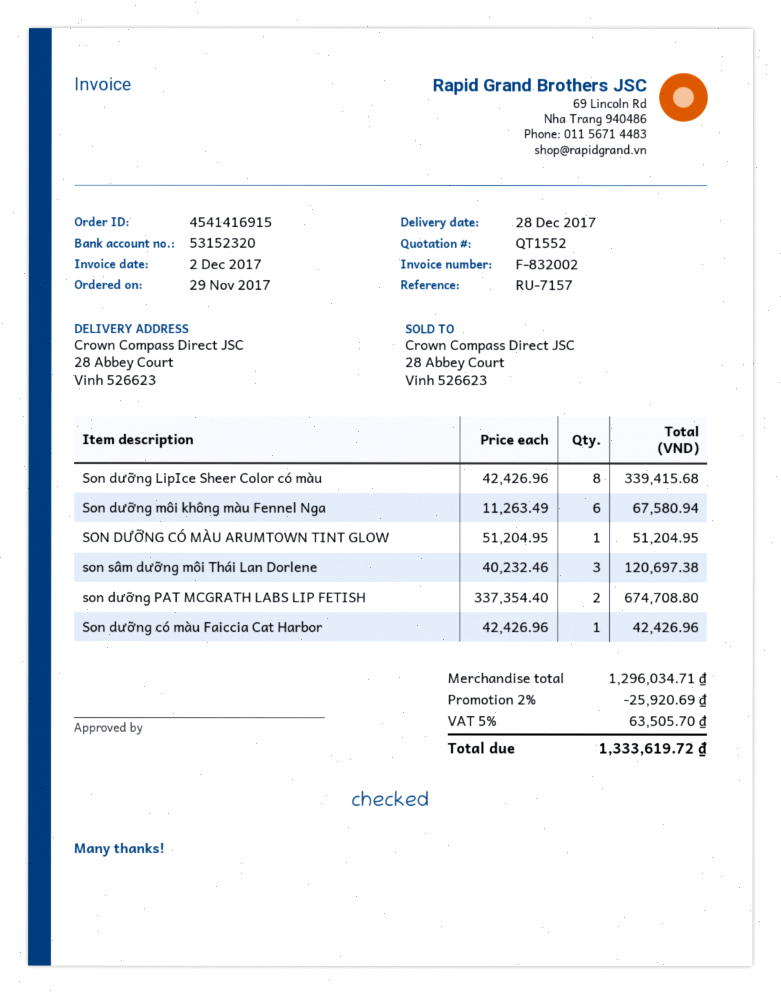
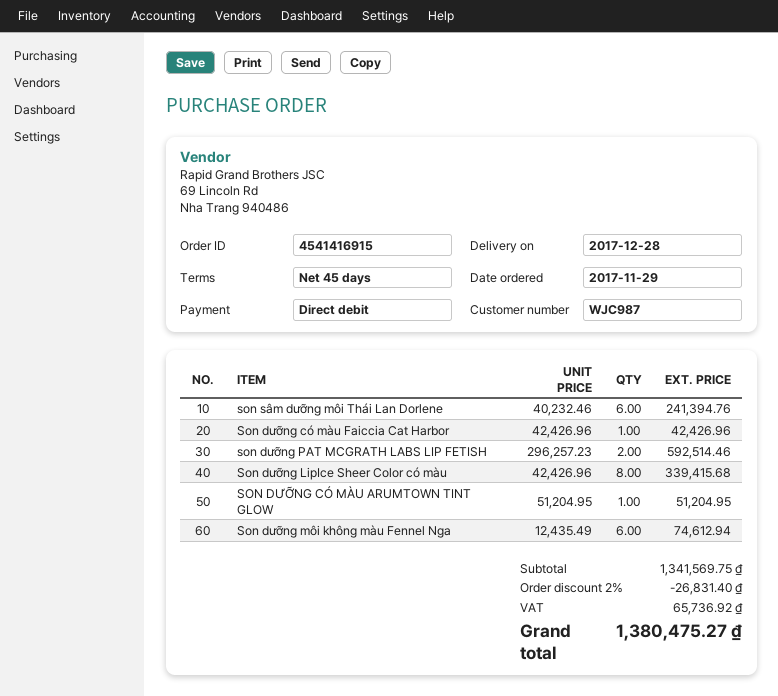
Son dưỡng môi không màu Fennel Nga: 6 x 11263.49 = 67580.94 -> 6 x 12435.49 = 74612.94
son sâm dưỡng môi Thái Lan Dorlene: 3 x 40232.46 = 120697.38 -> 6 x 40232.46 = 241394.76
son dưỡng PAT MCGRATH LABS LIP FETISH: 2 x 337354.40 = 674708.80 -> 2 x 296257.23 = 592514.46
subtotal: 1296034.71 -> 1341569.75
discount: 2% = 25920.69 -> 2% = 26831.40
tax: 63505.70 -> 65736.92
total: 1333619.72 -> 1380475.27

